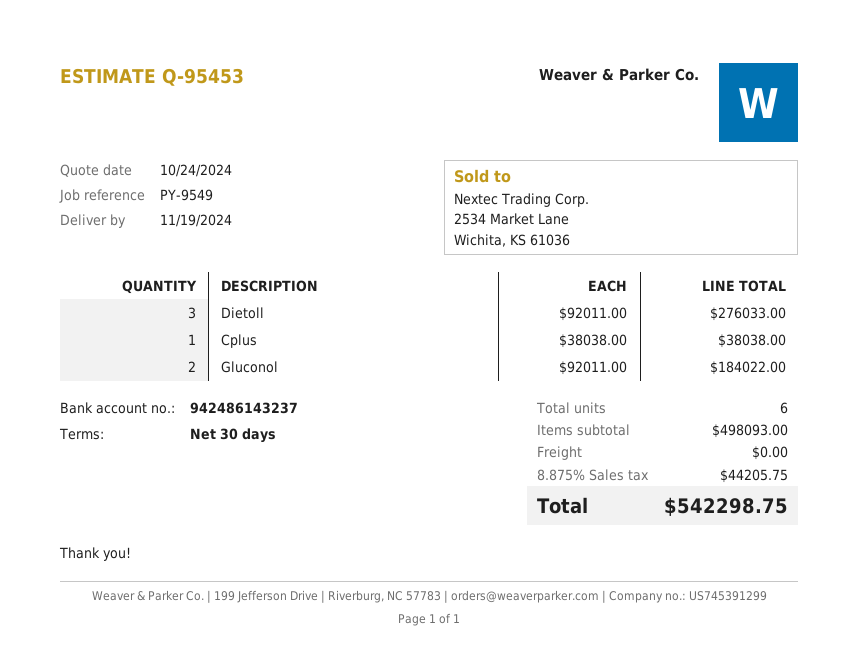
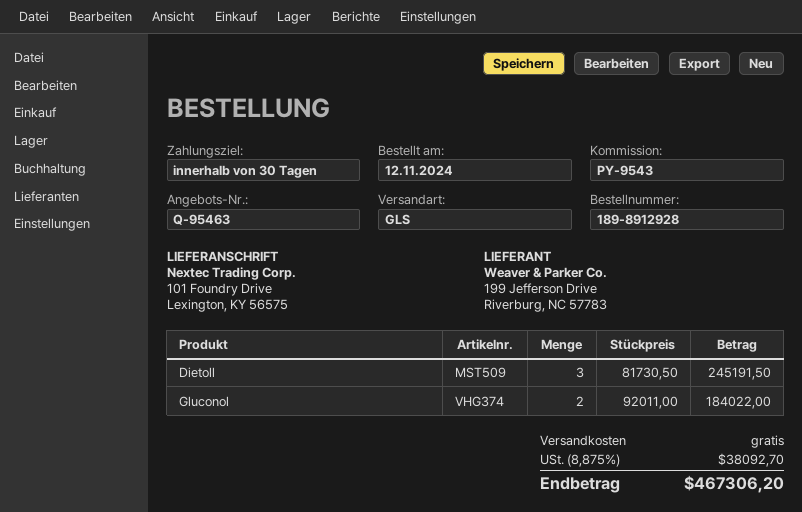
quote number: Q-95453 -> Q-95463
reference: PY-9549 -> PY-9543
Dietoll: 3 x 92011.00 = 276033.00 -> 3 x 81730.50 = 245191.50
Cplus: 1 x 38038.00 = 38038.00 -> none
tax: 8.875% = 44205.75 -> 8.875% = 38092.70
total: 542298.75 -> 467306.20

